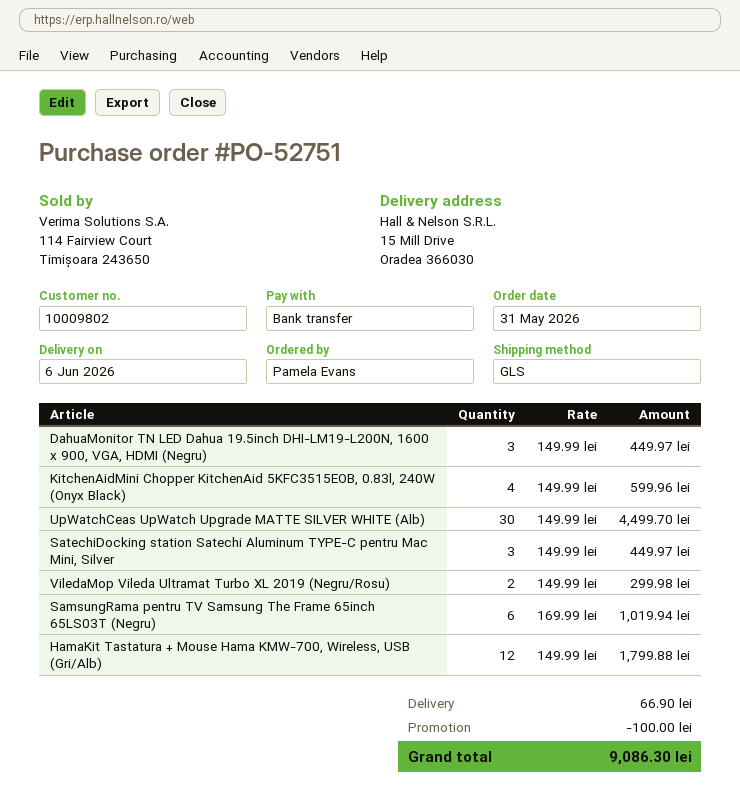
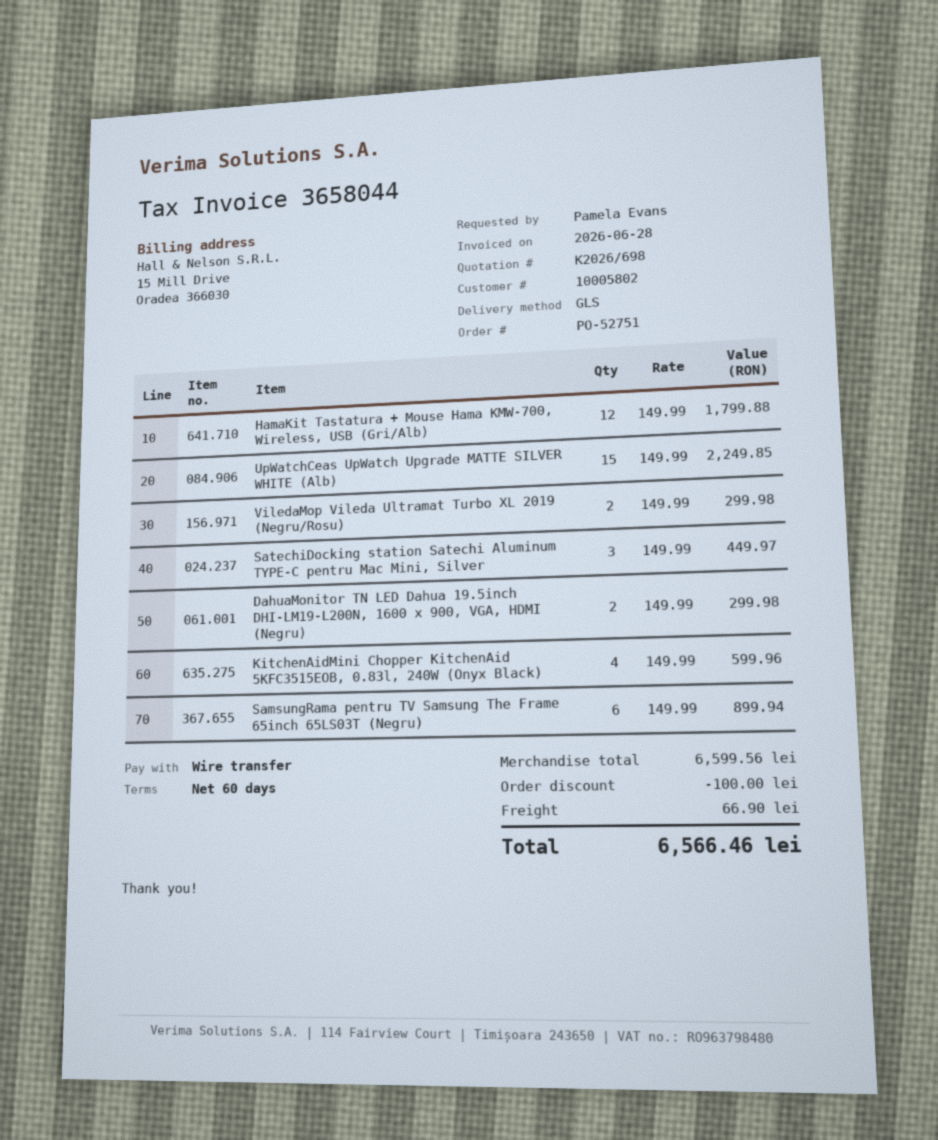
customer number: 10009802 -> 10005802
DahuaMonitor TN LED Dahua 19.5inch DHI-LM19-L200N, 1600 x 900, VGA, HDMI (Negru): 3 x 149.99 = 449.97 -> 2 x 149.99 = 299.98
UpWatchCeas UpWatch Upgrade MATTE SILVER WHITE (Alb): 30 x 149.99 = 4499.70 -> 15 x 149.99 = 2249.85
SamsungRama pentru TV Samsung The Frame 65inch 65LS03T (Negru): 6 x 169.99 = 1019.94 -> 6 x 149.99 = 899.94
total: 9086.30 -> 6566.46

